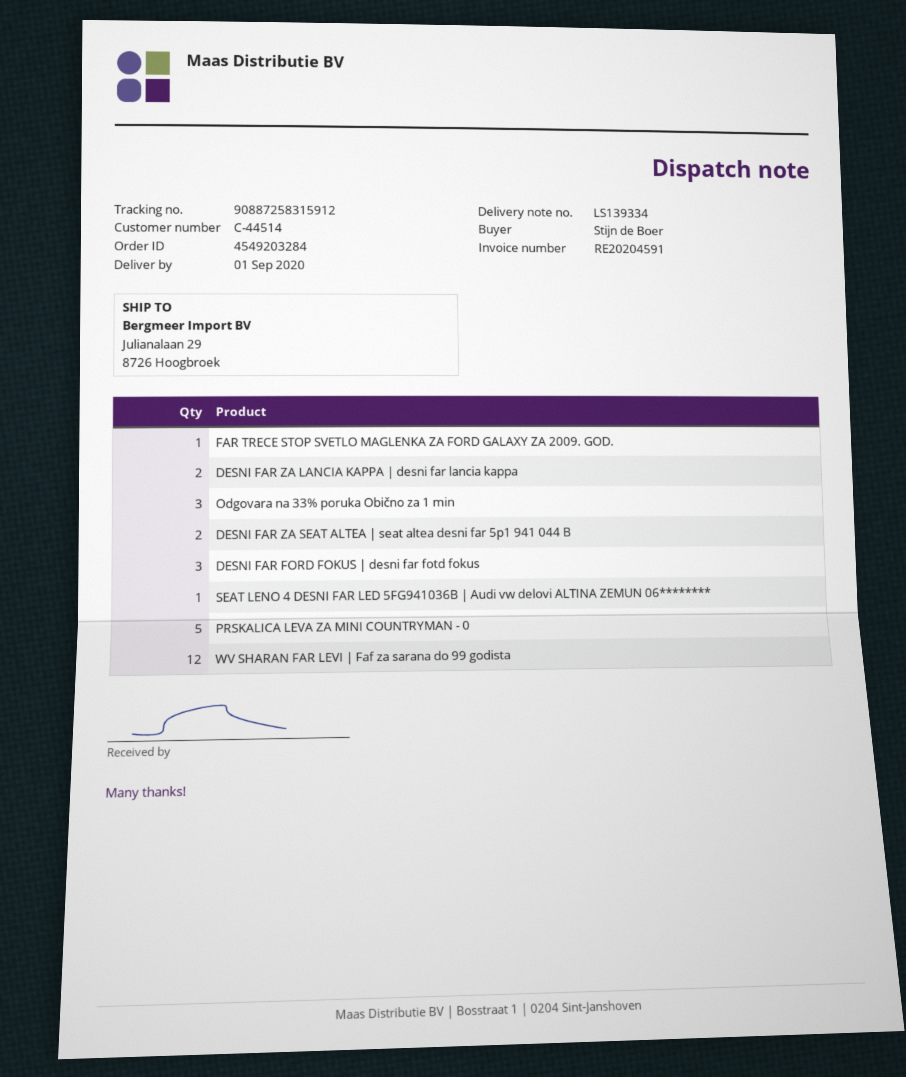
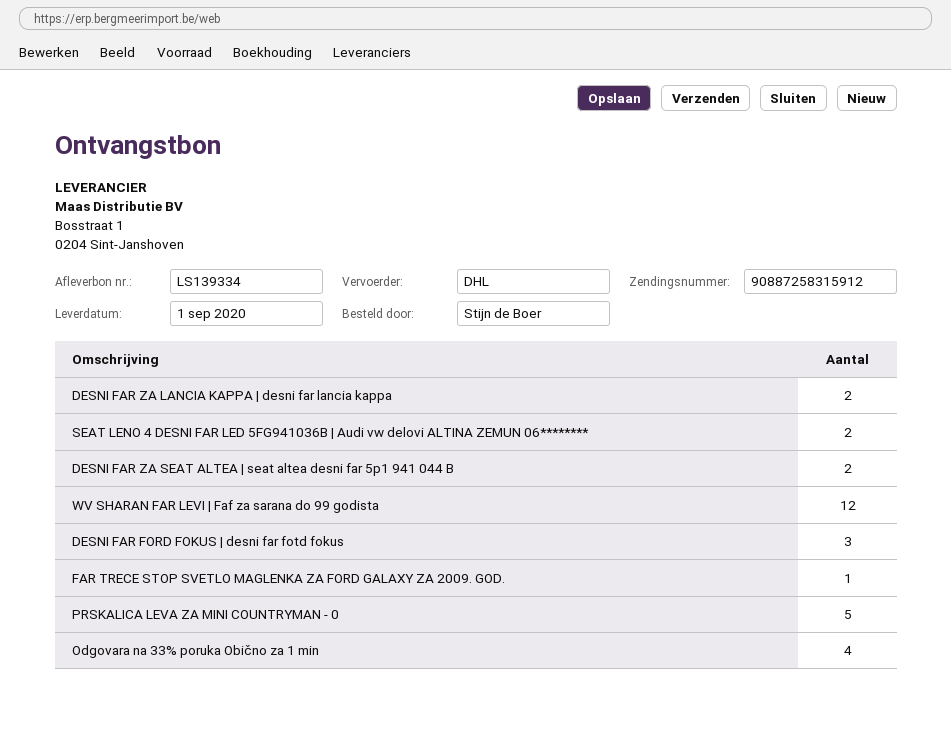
Odgovara na 33% poruka Obično za 1 min: 3 -> 4
SEAT LENO 4 DESNI FAR LED 5FG941036B | Audi vw delovi ALTINA ZEMUN 06********: 1 -> 2

